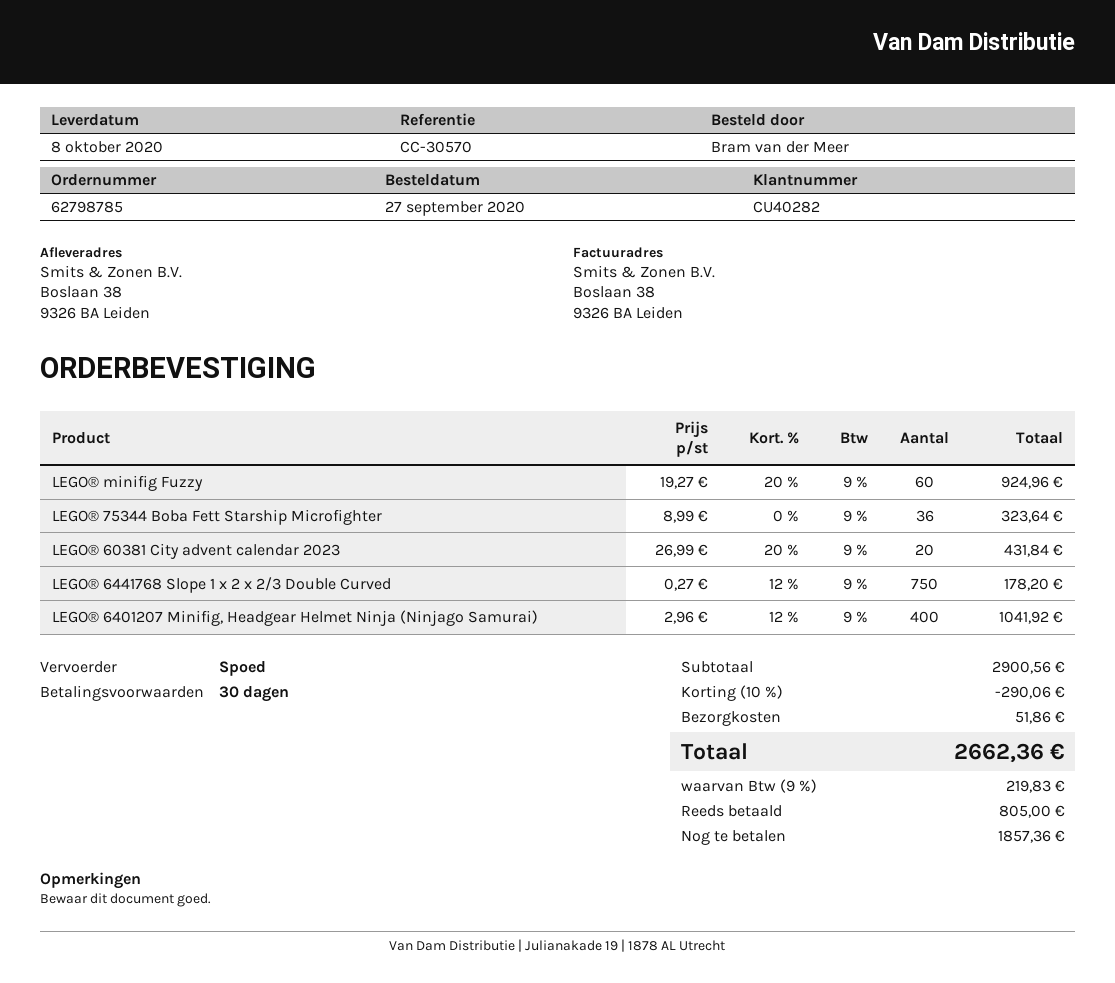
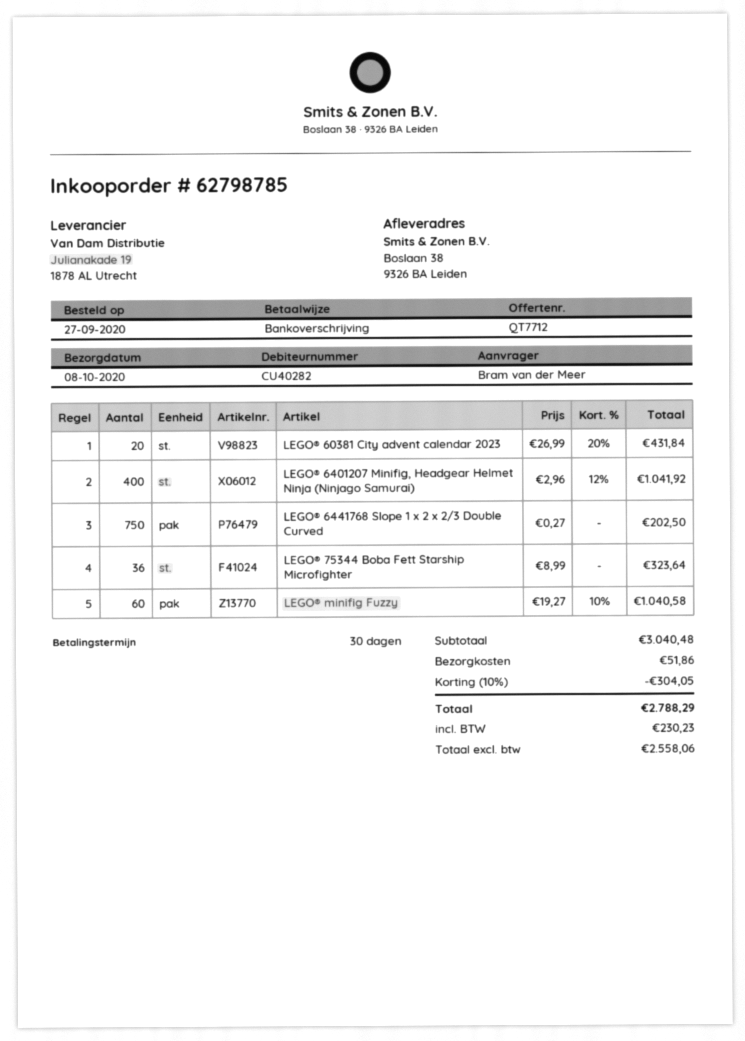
LEGO® minifig Fuzzy: 60 x 19.27 - 20% = 924.96 -> 60 x 19.27 - 10% = 1040.58
LEGO® 6441768 Slope 1 x 2 x 2/3 Double Curved: 750 x 0.27 - 12% = 178.20 -> 750 x 0.27 = 202.50
subtotal: 2900.56 -> 3040.48
discount: 10% = 290.06 -> 10% = 304.05
tax: 219.83 -> 230.23
total: 2662.36 -> 2788.29

